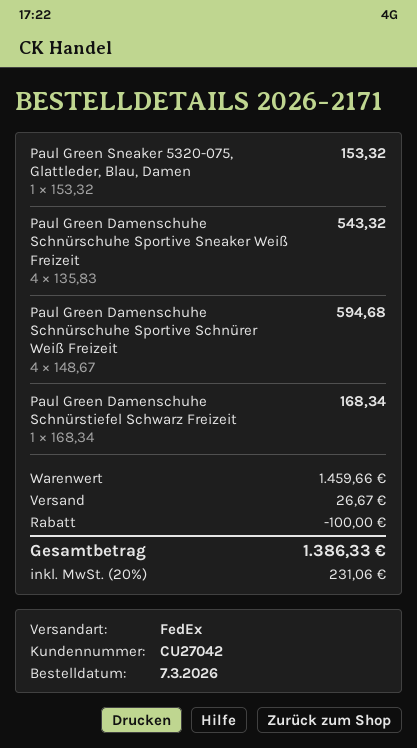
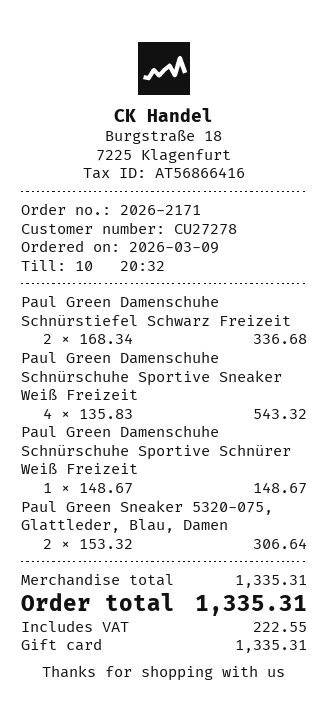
order date: 2026-03-07 -> 2026-03-09
customer number: CU27042 -> CU27278
Paul Green Sneaker 5320-075, Glattleder, Blau, Damen: 1 x 153.32 = 153.32 -> 2 x 153.32 = 306.64
Paul Green Damenschuhe Schnürschuhe Sportive Schnürer Weiß Freizeit: 4 x 148.67 = 594.68 -> 1 x 148.67 = 148.67
Paul Green Damenschuhe Schnürstiefel Schwarz Freizeit: 1 x 168.34 = 168.34 -> 2 x 168.34 = 336.68
subtotal: 1459.66 -> 1335.31
discount: 100.00 -> none
shipping: 26.67 -> none
tax: 231.06 -> 222.55
total: 1386.33 -> 1335.31

